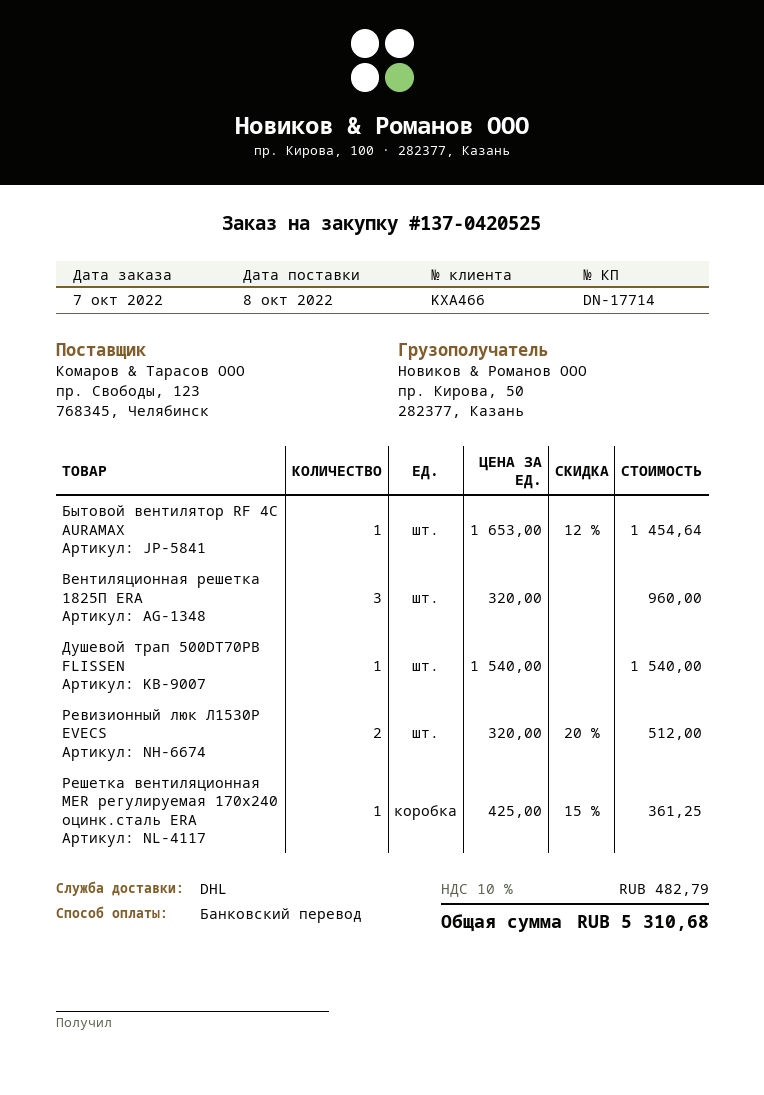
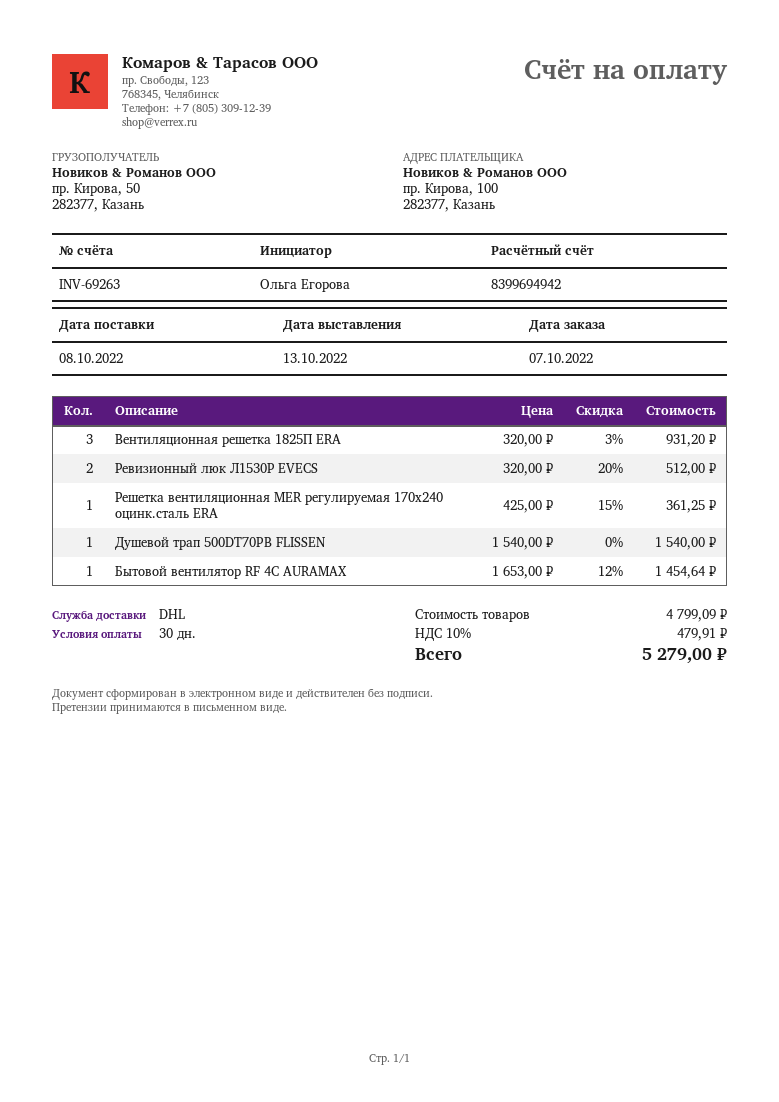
Вентиляционная решетка 1825П ERA: 3 x 320.00 = 960.00 -> 3 x 320.00 - 3% = 931.20
tax: 10% = 482.79 -> 10% = 479.91
total: 5310.68 -> 5279.00

